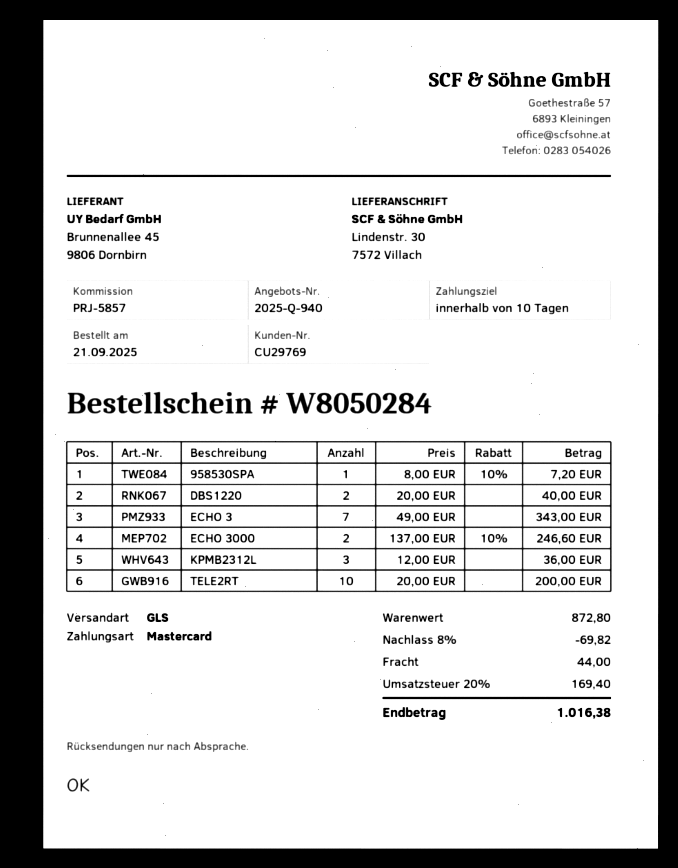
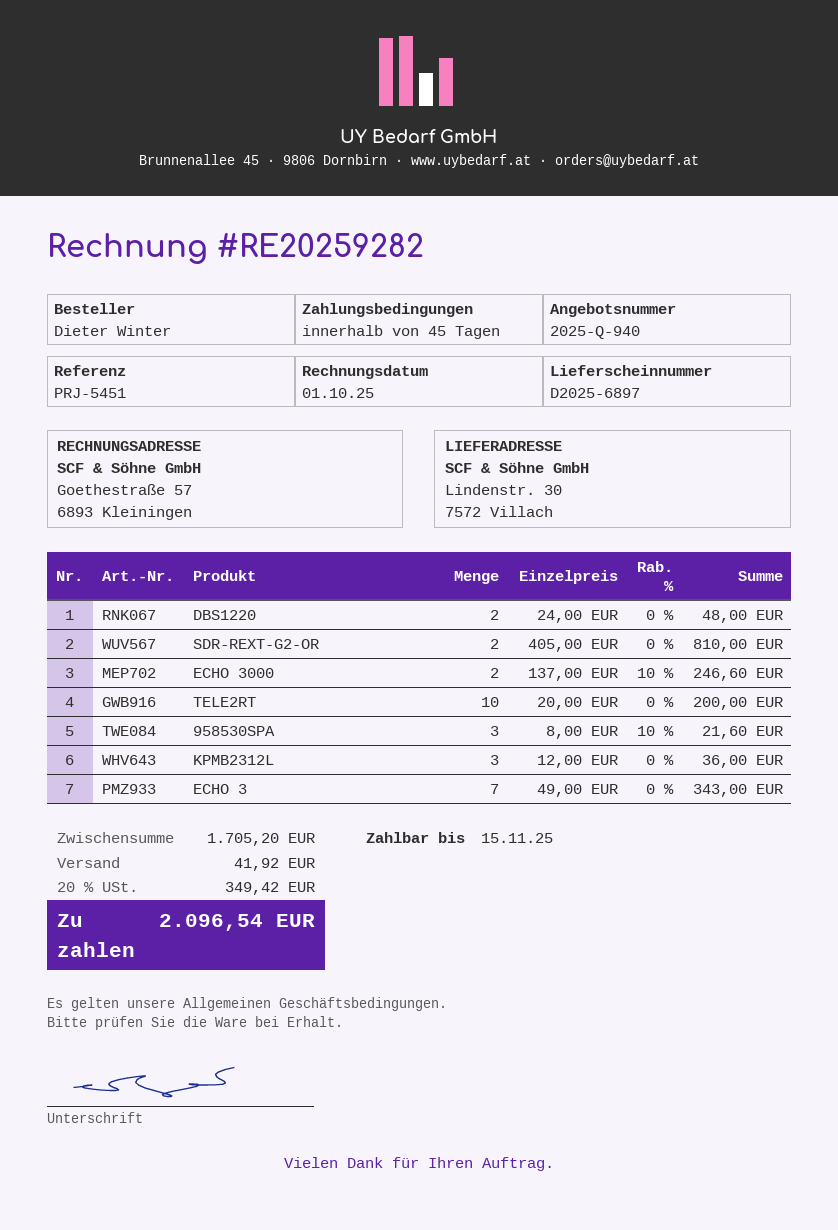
payment terms: 10 days -> 45 days
reference: PRJ-5857 -> PRJ-5451
958530SPA: 1 x 8.00 - 10% = 7.20 -> 3 x 8.00 - 10% = 21.60
DBS1220: 2 x 20.00 = 40.00 -> 2 x 24.00 = 48.00
SDR-REXT-G2-OR: none -> 2 x 405.00 = 810.00
subtotal: 872.80 -> 1705.20
discount: 8% = 69.82 -> none
shipping: 44.00 -> 41.92
tax: 20% = 169.40 -> 20% = 349.42
total: 1016.38 -> 2096.54

